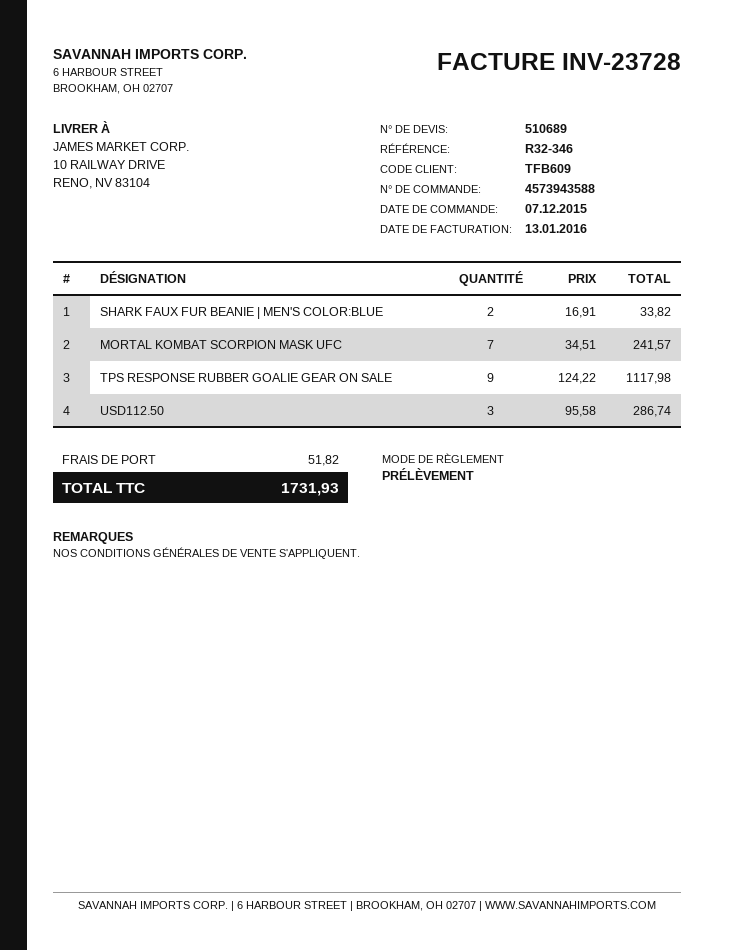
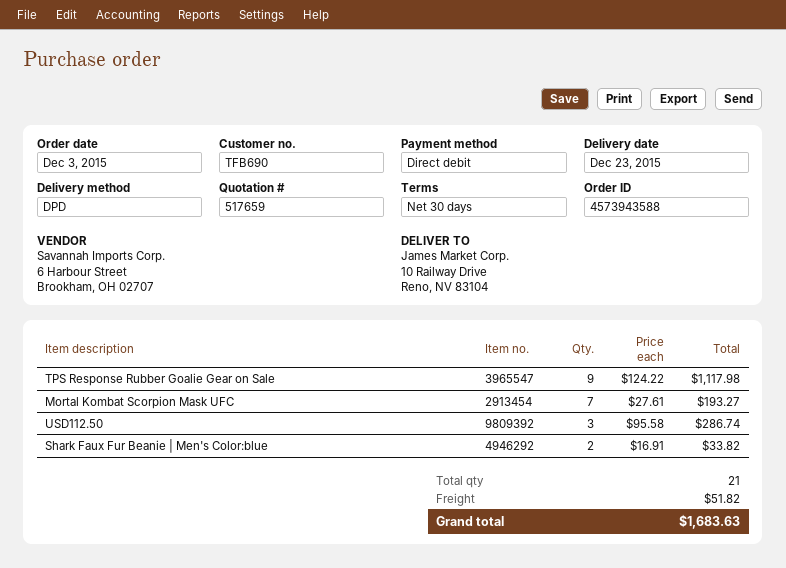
quote number: 510689 -> 517659
order date: 2015-12-07 -> 2015-12-03
customer number: TFB609 -> TFB690
MORTAL KOMBAT SCORPION MASK UFC: 7 x 34.51 = 241.57 -> 7 x 27.61 = 193.27
total: 1731.93 -> 1683.63

